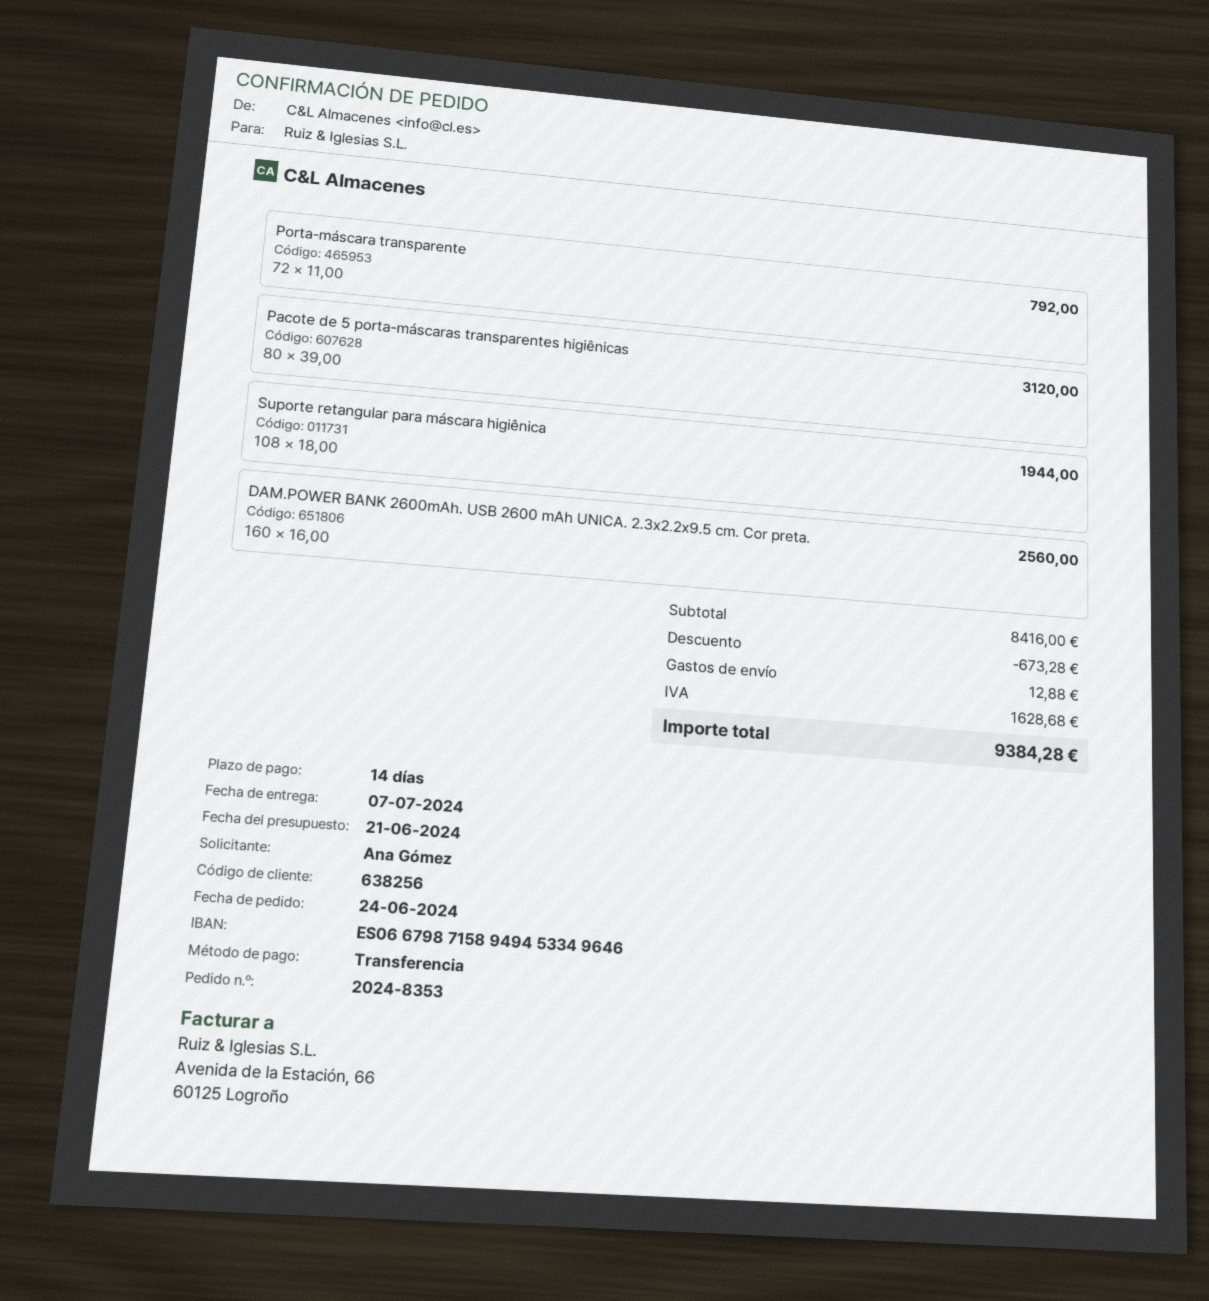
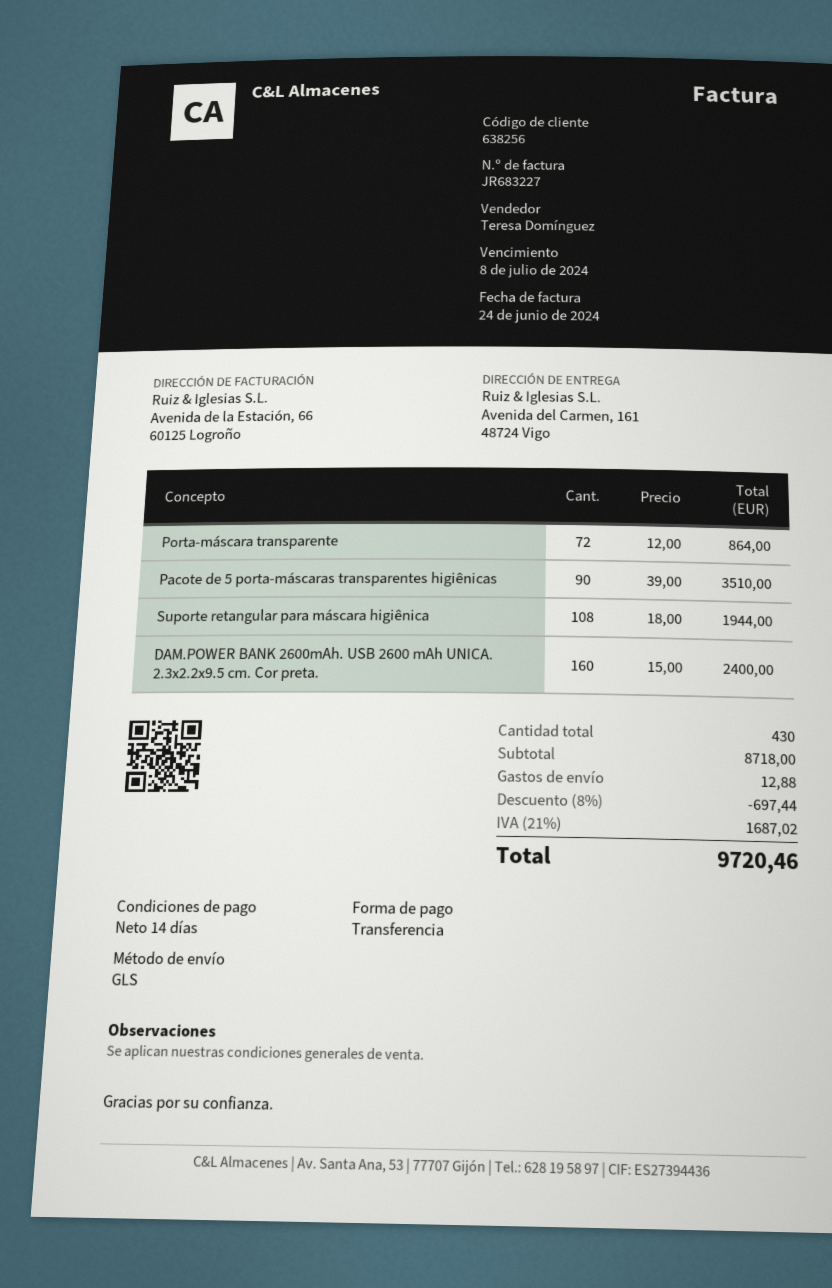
Porta-máscara transparente: 72 x 11.00 = 792.00 -> 72 x 12.00 = 864.00
Pacote de 5 porta-máscaras transparentes higiênicas: 80 x 39.00 = 3120.00 -> 90 x 39.00 = 3510.00
DAM.POWER BANK 2600mAh. USB 2600 mAh UNICA. 2.3x2.2x9.5 cm. Cor preta.: 160 x 16.00 = 2560.00 -> 160 x 15.00 = 2400.00
subtotal: 8416.00 -> 8718.00
discount: 673.28 -> 697.44
tax: 1628.68 -> 1687.02
total: 9384.28 -> 9720.46

